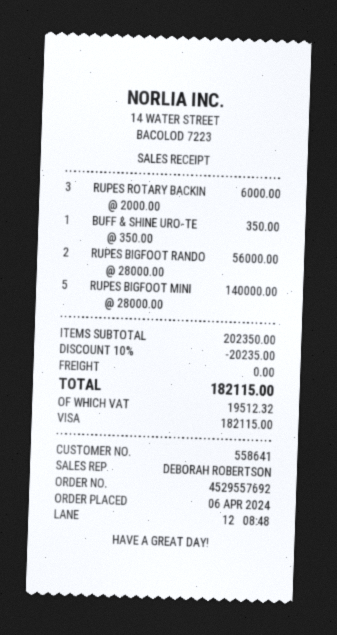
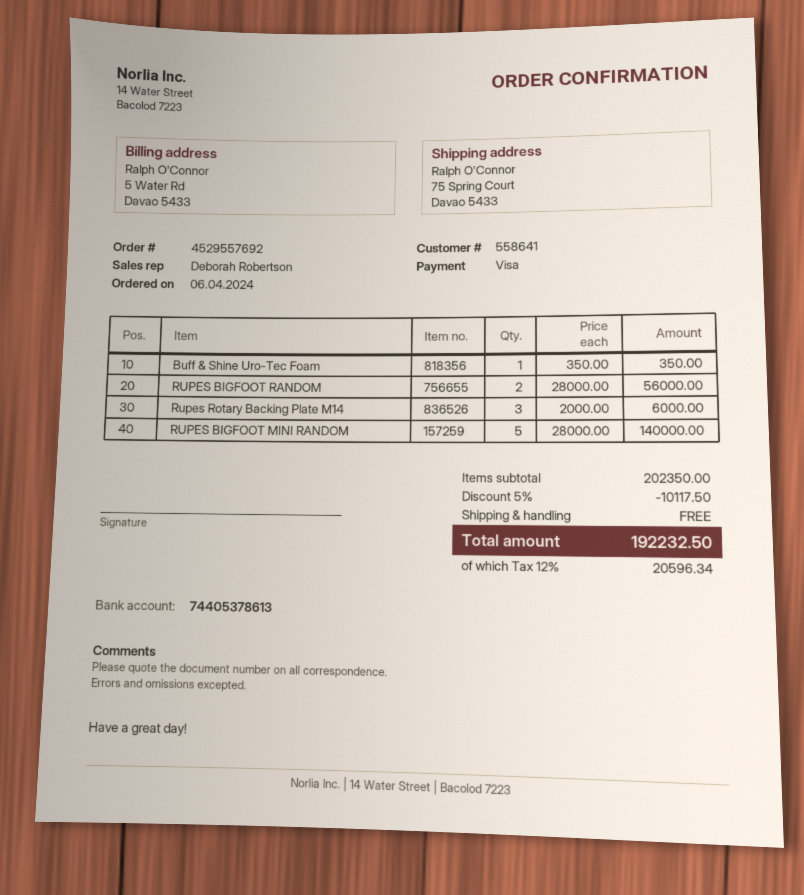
discount: 10% = 20235.00 -> 5% = 10117.50
tax: 19512.32 -> 20596.34
total: 182115.00 -> 192232.50

